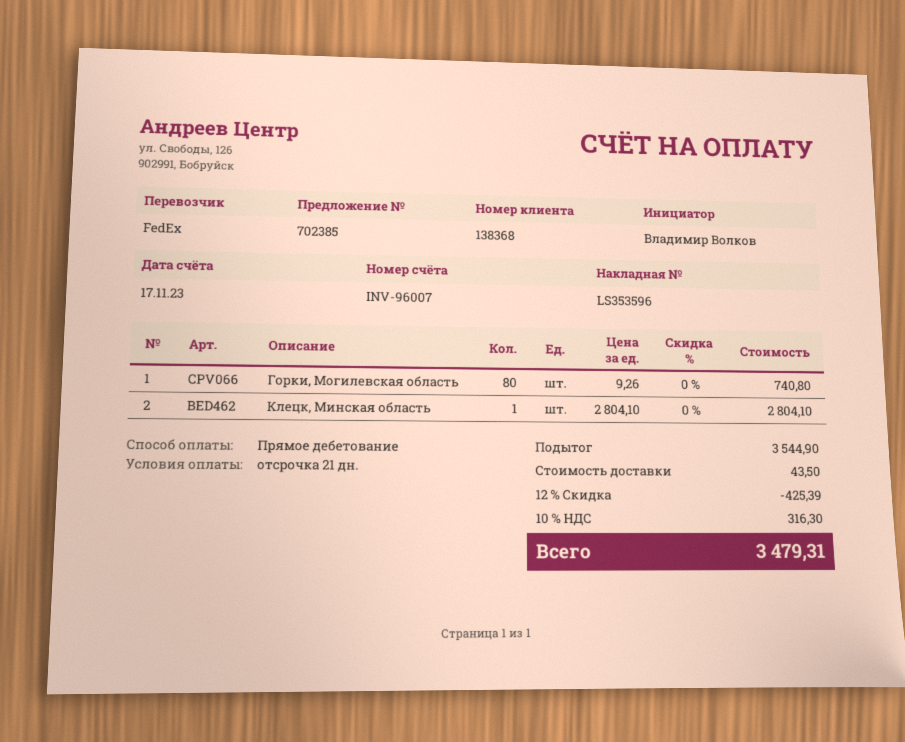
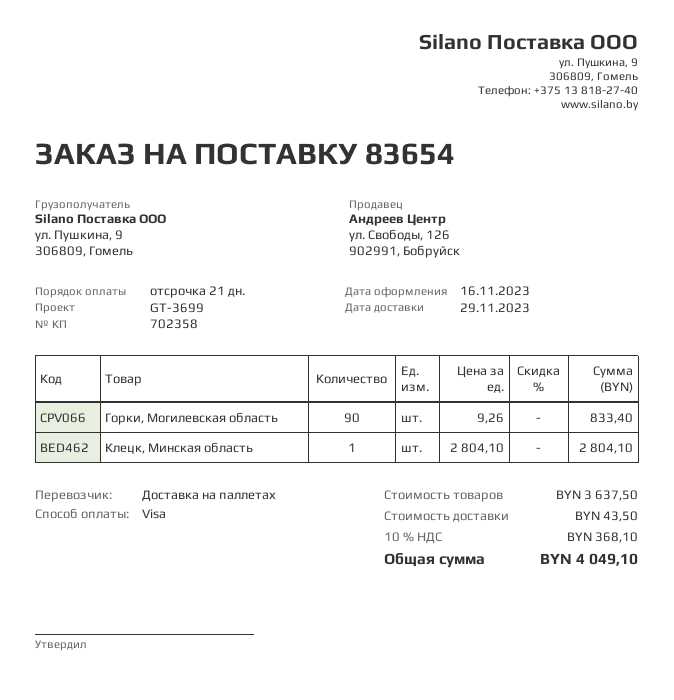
quote number: 702385 -> 702358
payment method: direct debit -> Visa
shipping method: FedEx -> pallet freight
Горки, Могилевская область: 80 x 9.26 = 740.80 -> 90 x 9.26 = 833.40
subtotal: 3544.90 -> 3637.50
discount: 12% = 425.39 -> none
tax: 10% = 316.30 -> 10% = 368.10
total: 3479.31 -> 4049.10

